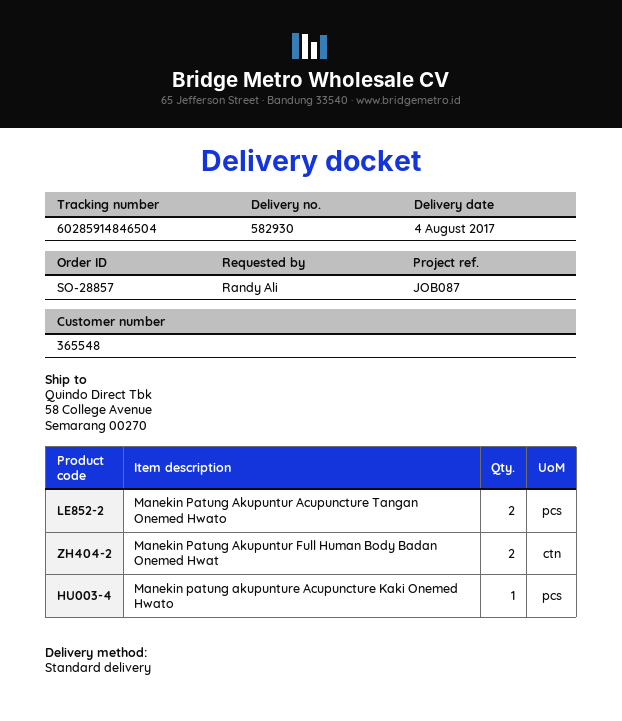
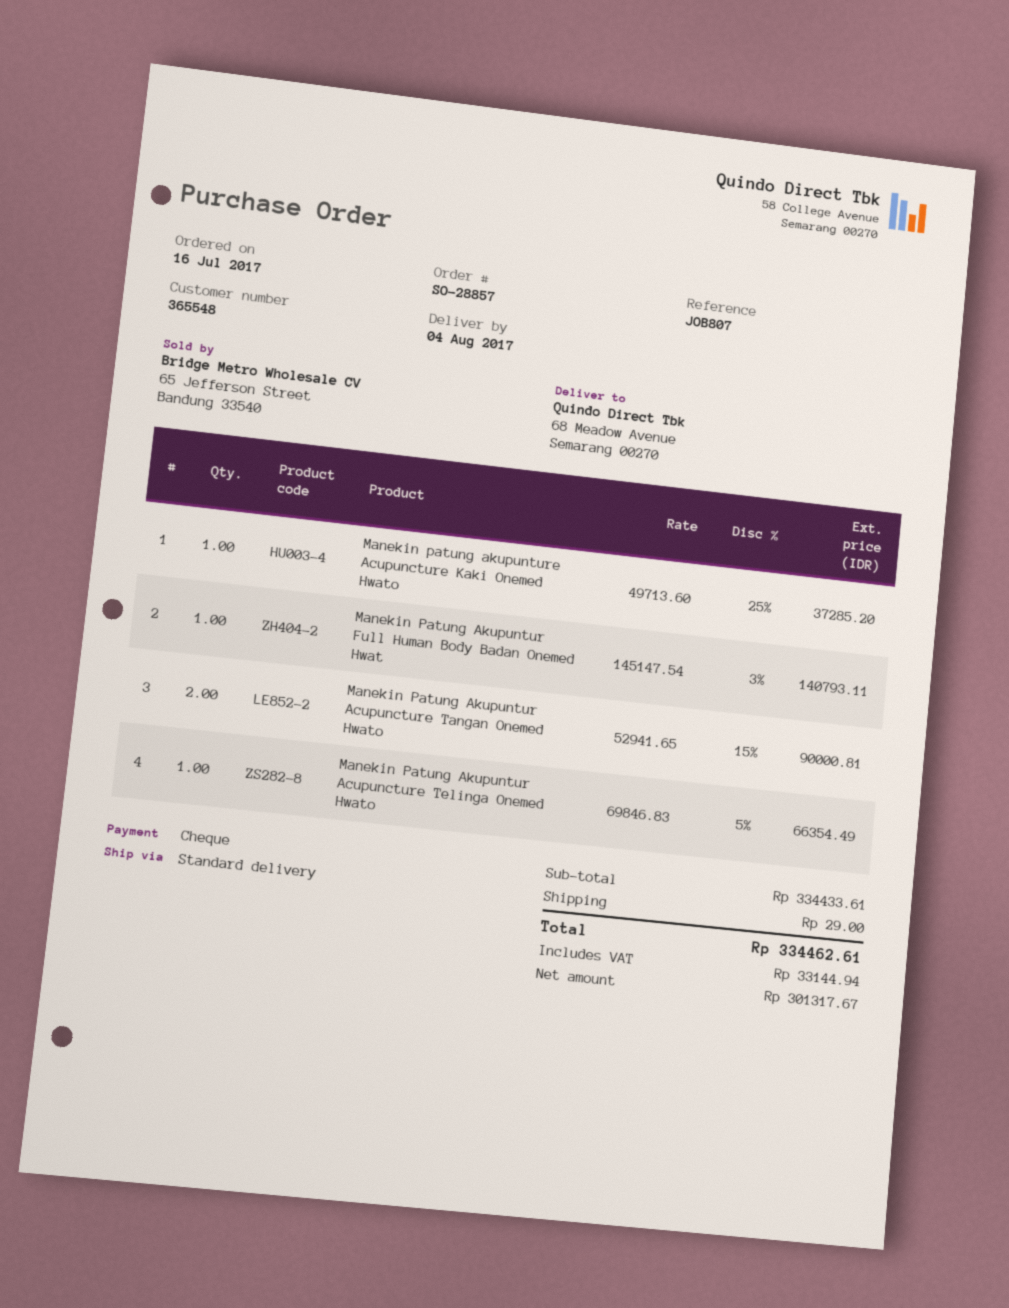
reference: JOB087 -> JOB807
ship to: 58 College Avenue, Semarang 00270 -> 68 Meadow Avenue, Semarang 00270
Manekin Patung Akupuntur Full Human Body Badan Onemed Hwat: 2 -> 1
Manekin Patung Akupuntur Acupuncture Telinga Onemed Hwato: none -> 1

